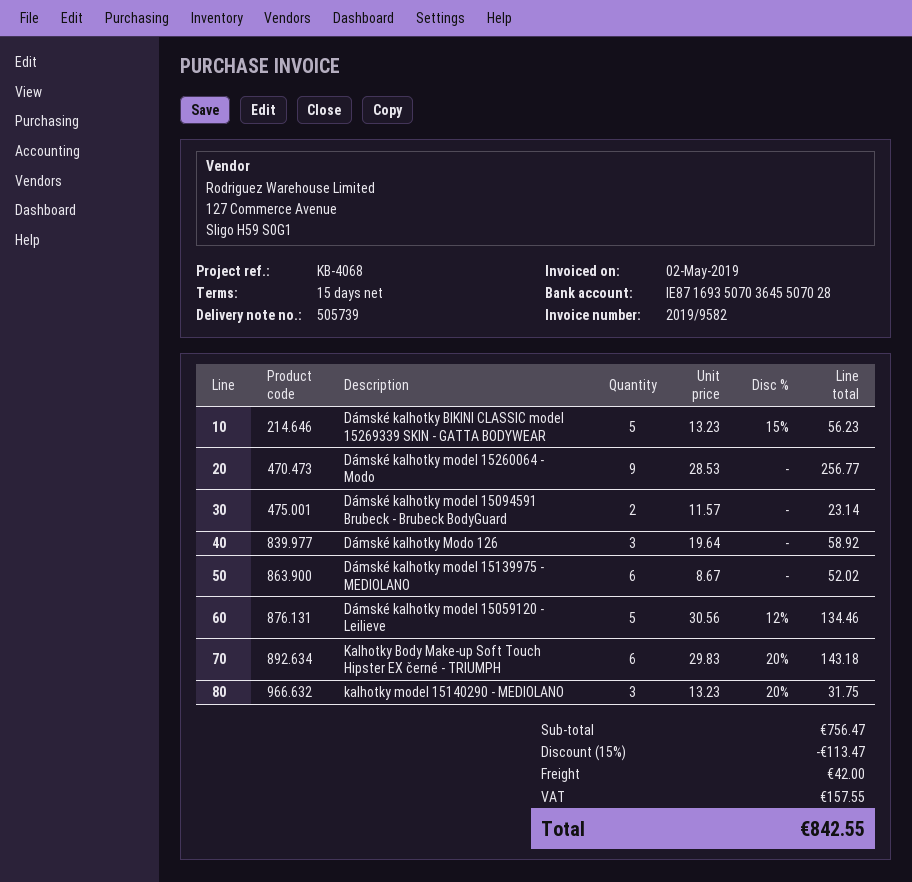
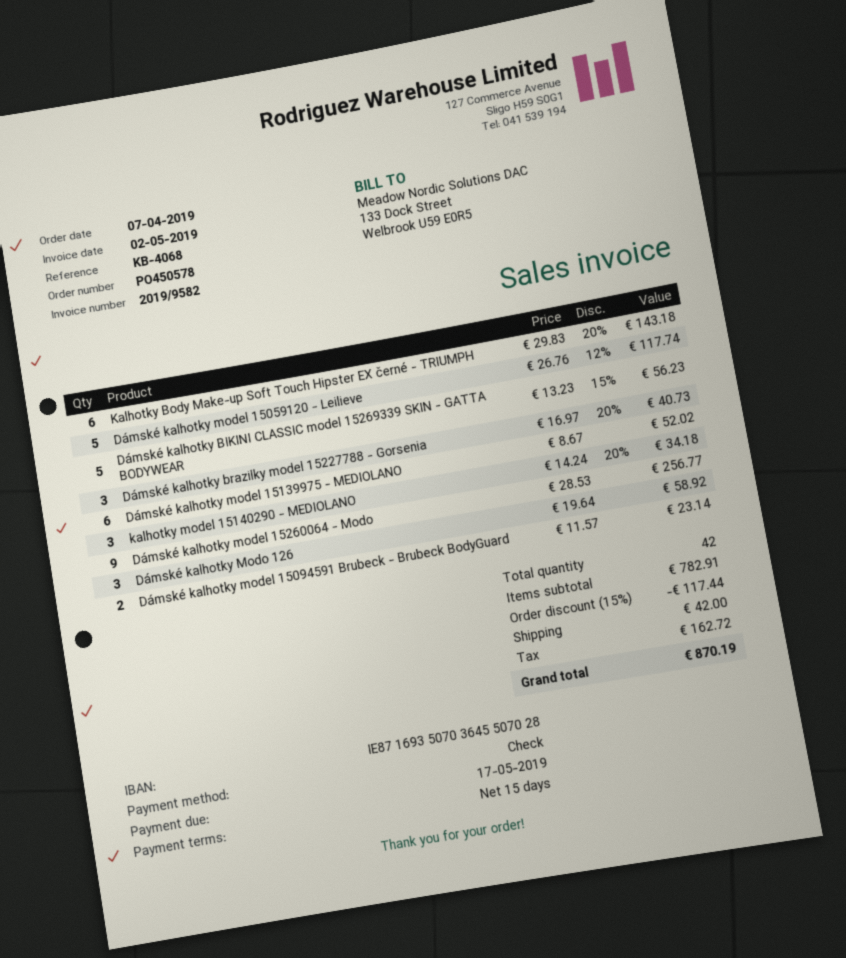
Dámské kalhotky model 15059120 - Leilieve: 5 x 30.56 - 12% = 134.46 -> 5 x 26.76 - 12% = 117.74
kalhotky model 15140290 - MEDIOLANO: 3 x 13.23 - 20% = 31.75 -> 3 x 14.24 - 20% = 34.18
Dámské kalhotky brazilky model 15227788 - Gorsenia: none -> 3 x 16.97 - 20% = 40.73
subtotal: 756.47 -> 782.91
discount: 15% = 113.47 -> 15% = 117.44
tax: 157.55 -> 162.72
total: 842.55 -> 870.19

